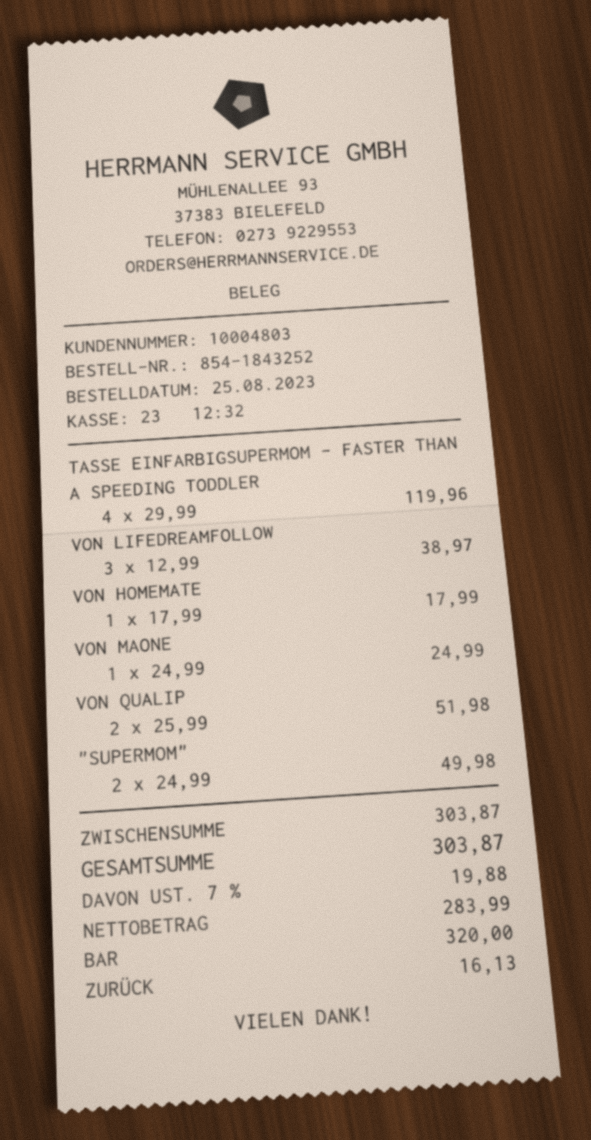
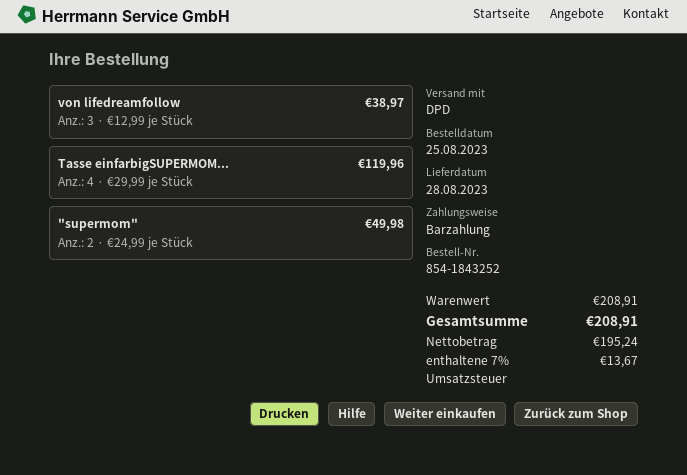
VON HOMEMATE: 1 x 17.99 = 17.99 -> none
VON MAONE: 1 x 24.99 = 24.99 -> none
VON QUALIP: 2 x 25.99 = 51.98 -> none
subtotal: 303.87 -> 208.91
net: 283.99 -> 195.24
tax: 7% = 19.88 -> 7% = 13.67
total: 303.87 -> 208.91

